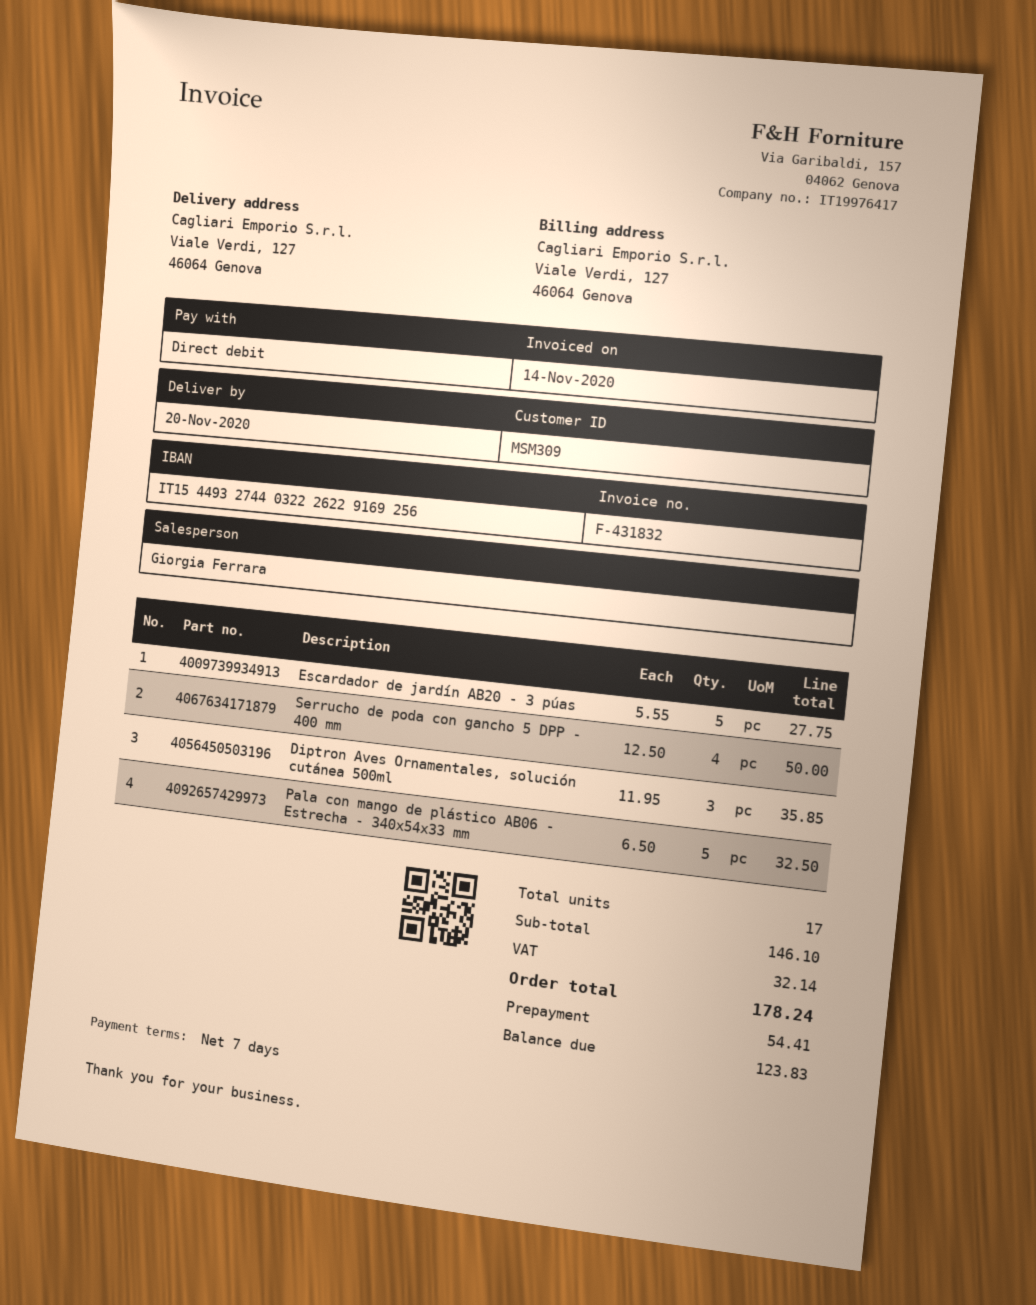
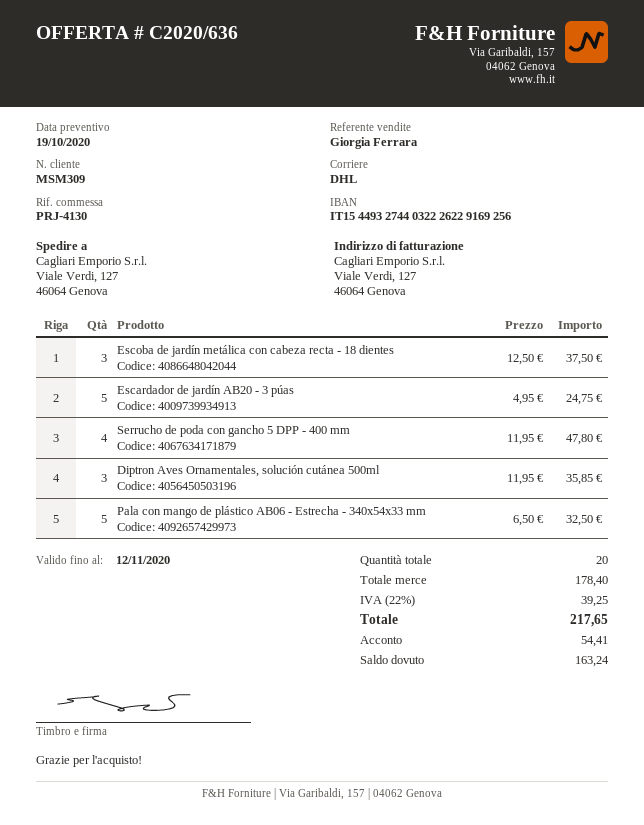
Escardador de jardín AB20 - 3 púas: 5 x 5.55 = 27.75 -> 5 x 4.95 = 24.75
Serrucho de poda con gancho 5 DPP - 400 mm: 4 x 12.50 = 50.00 -> 4 x 11.95 = 47.80
Escoba de jardín metálica con cabeza recta - 18 dientes: none -> 3 x 12.50 = 37.50
total quantity: 17 -> 20
subtotal: 146.10 -> 178.40
tax: 32.14 -> 39.25
total: 178.24 -> 217.65
balance: 123.83 -> 163.24

